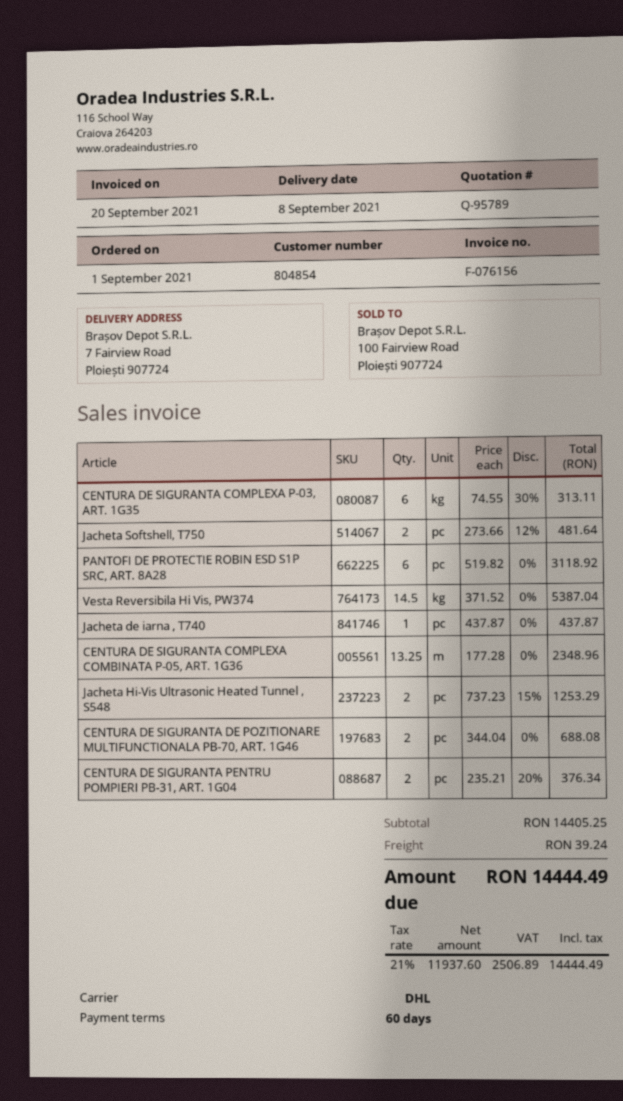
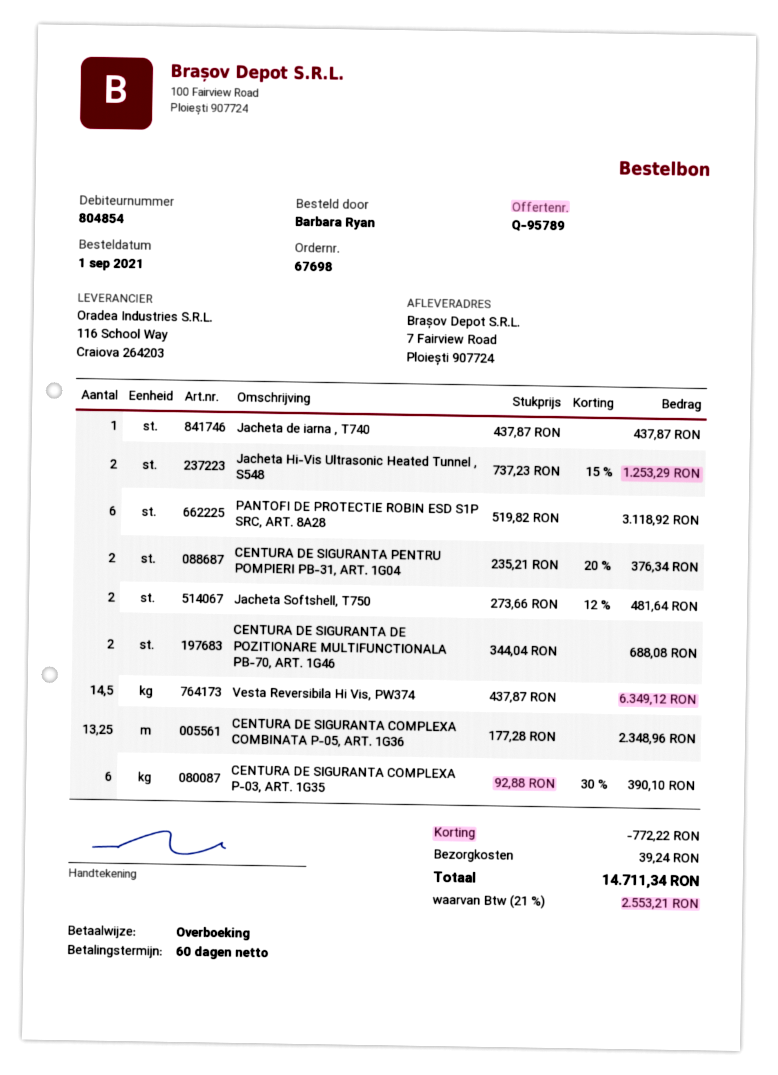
CENTURA DE SIGURANTA COMPLEXA P-03, ART. 1G35: 6 x 74.55 - 30% = 313.11 -> 6 x 92.88 - 30% = 390.10
Vesta Reversibila Hi Vis, PW374: 14.5 x 371.52 = 5387.04 -> 14.5 x 437.87 = 6349.12
discount: none -> 772.22
tax: 21% = 2506.89 -> 21% = 2553.21
total: 14444.49 -> 14711.34

